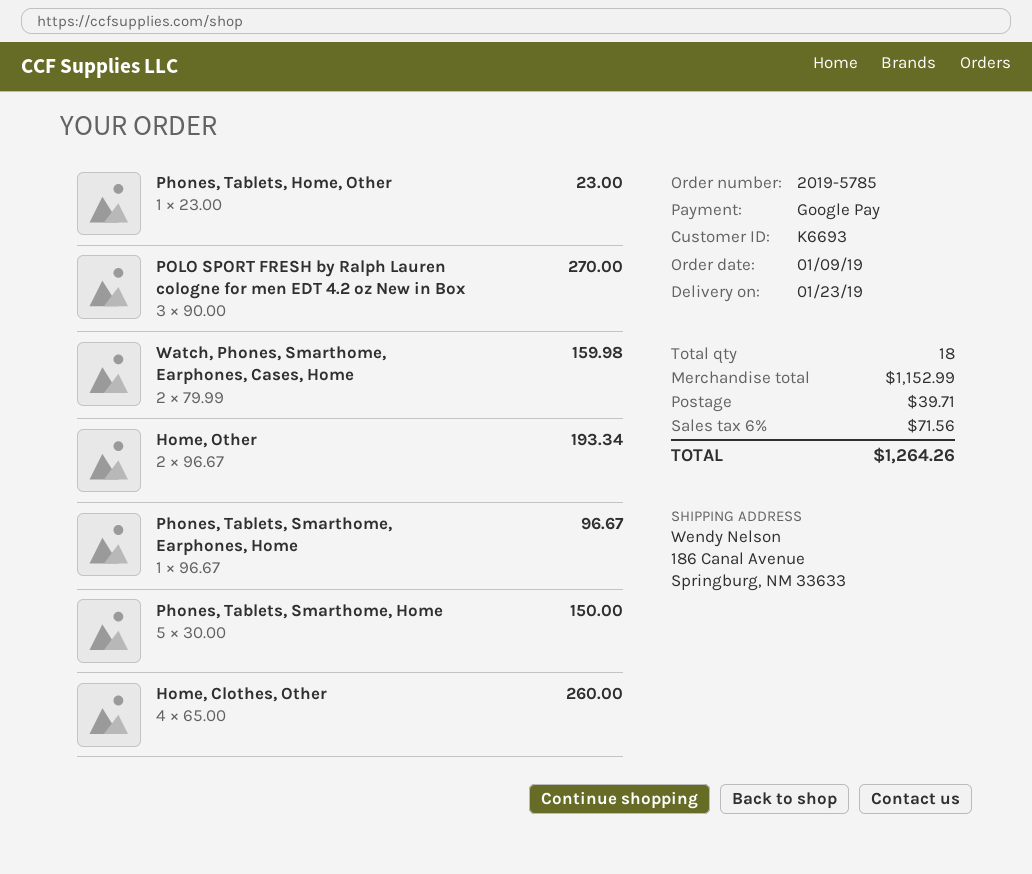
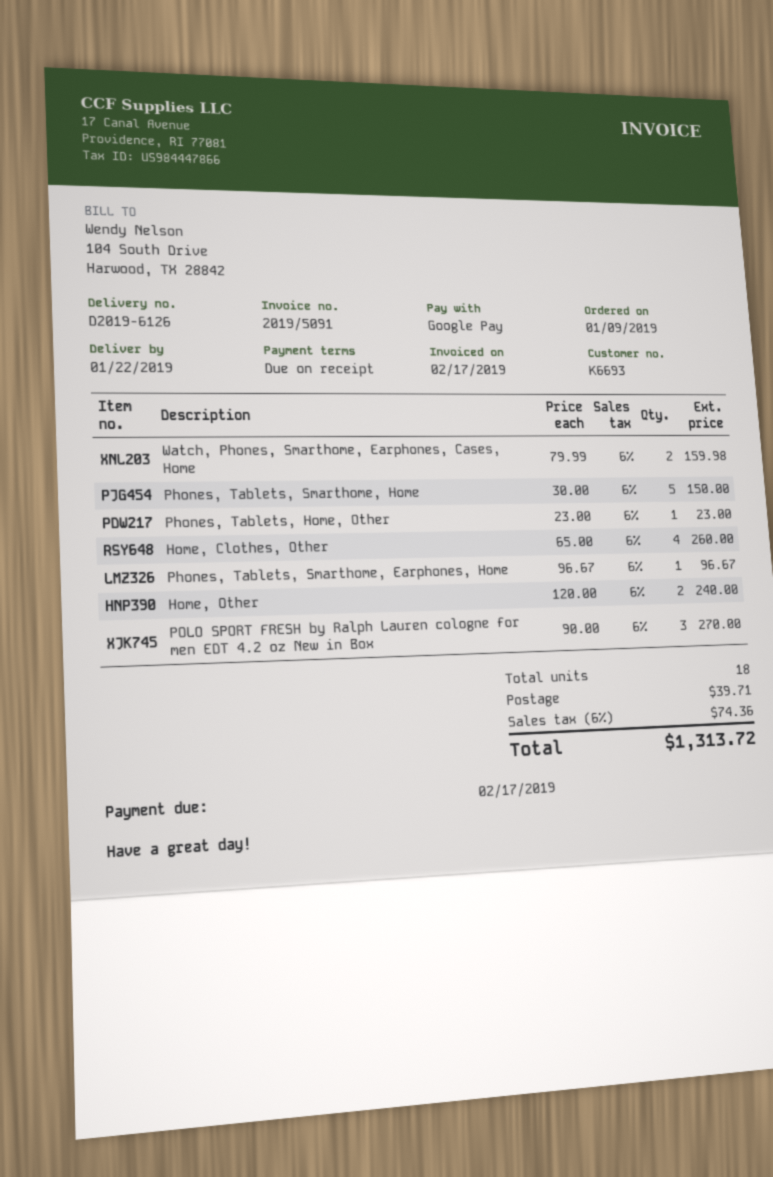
delivery date: 2019-01-23 -> 2019-01-22
Home, Other: 2 x 96.67 = 193.34 -> 2 x 120.00 = 240.00
tax: 6% = 71.56 -> 6% = 74.36
total: 1264.26 -> 1313.72

